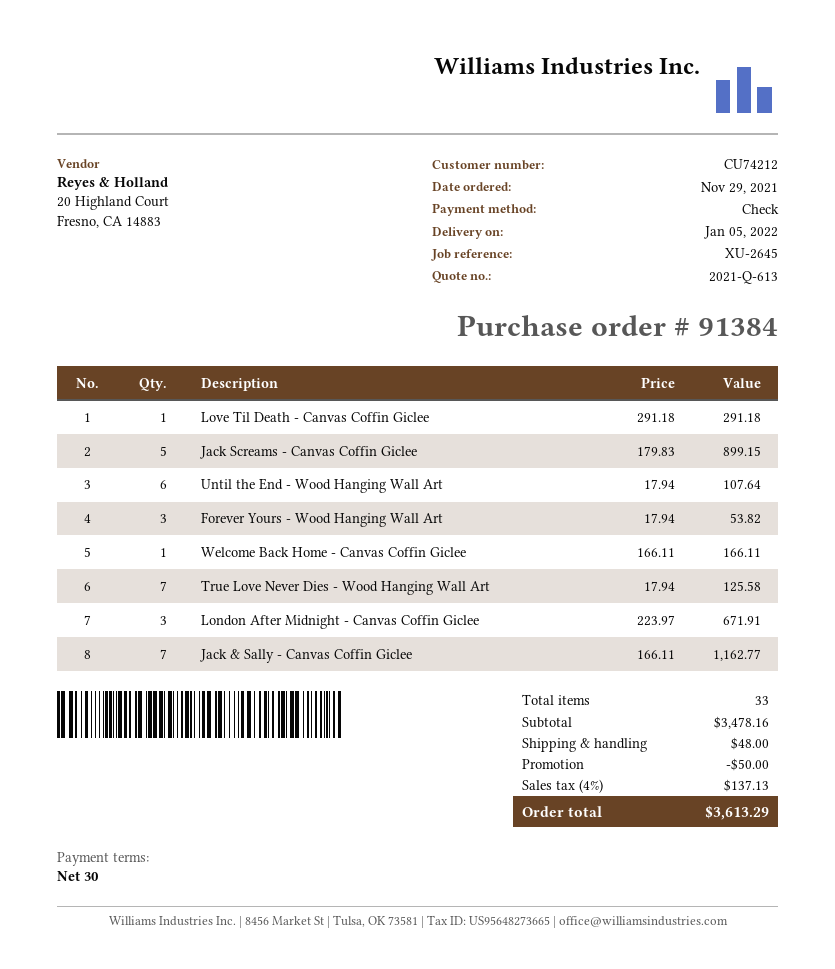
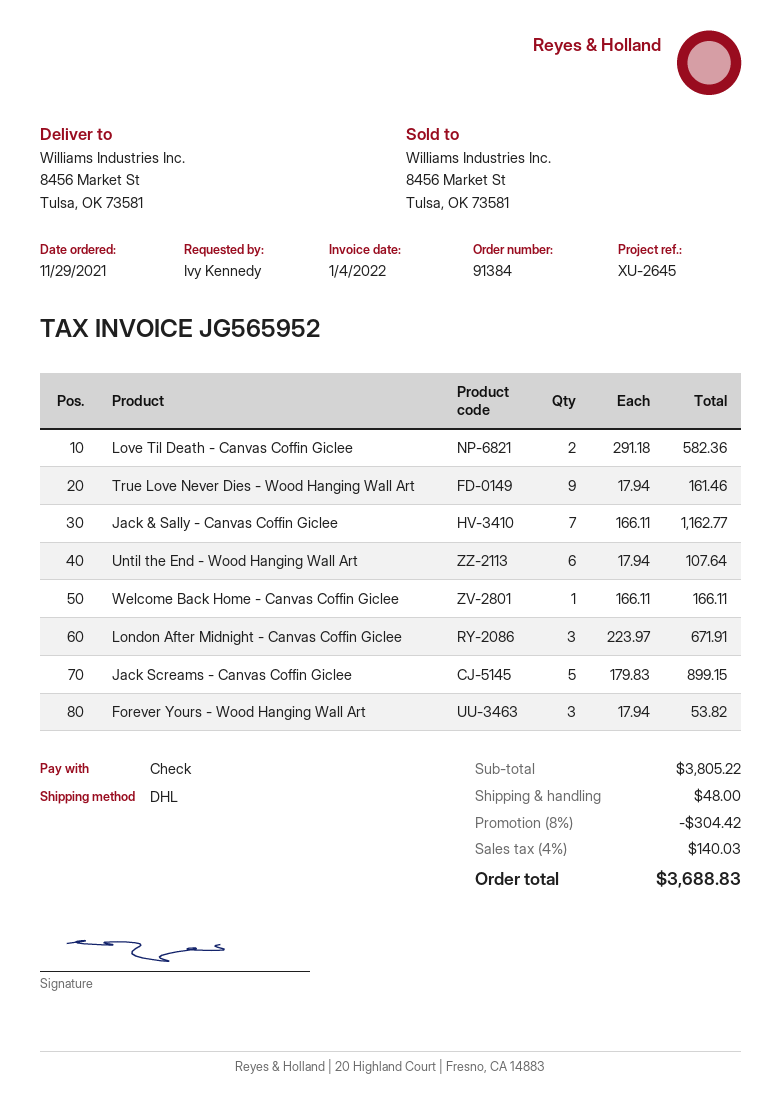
Love Til Death - Canvas Coffin Giclee: 1 x 291.18 = 291.18 -> 2 x 291.18 = 582.36
True Love Never Dies - Wood Hanging Wall Art: 7 x 17.94 = 125.58 -> 9 x 17.94 = 161.46
subtotal: 3478.16 -> 3805.22
discount: 50.00 -> 304.42
tax: 4% = 137.13 -> 4% = 140.03
total: 3613.29 -> 3688.83

